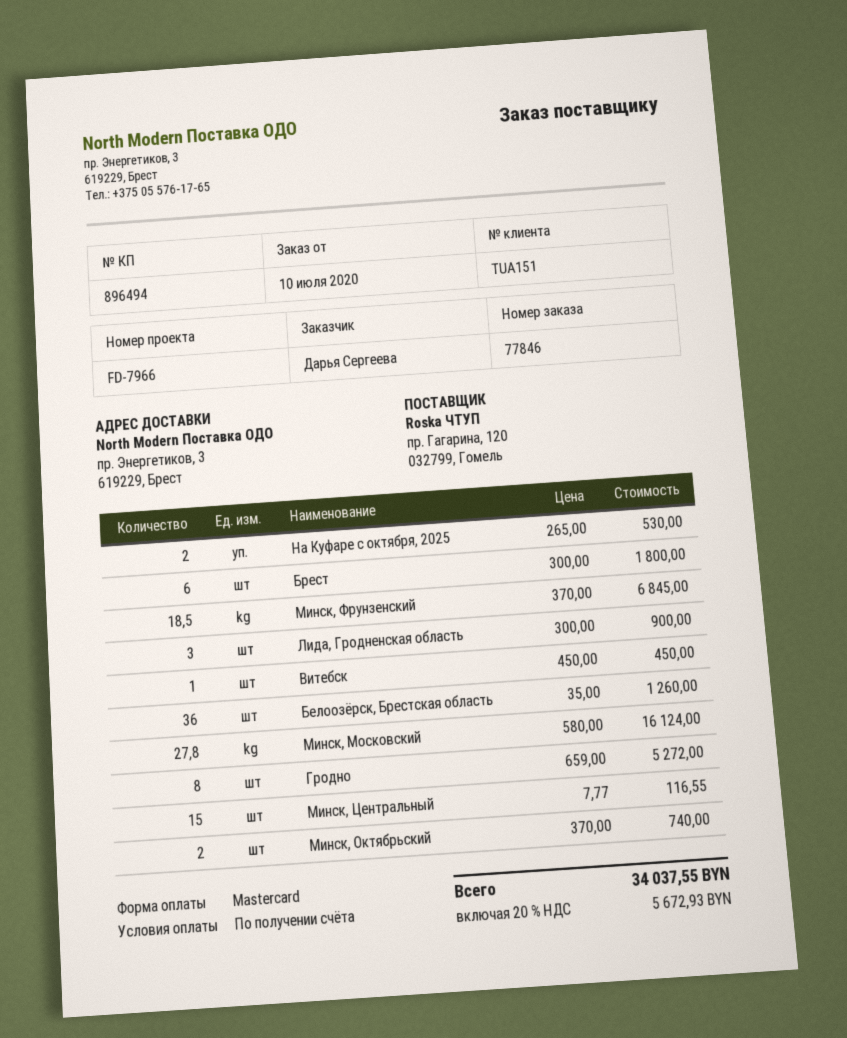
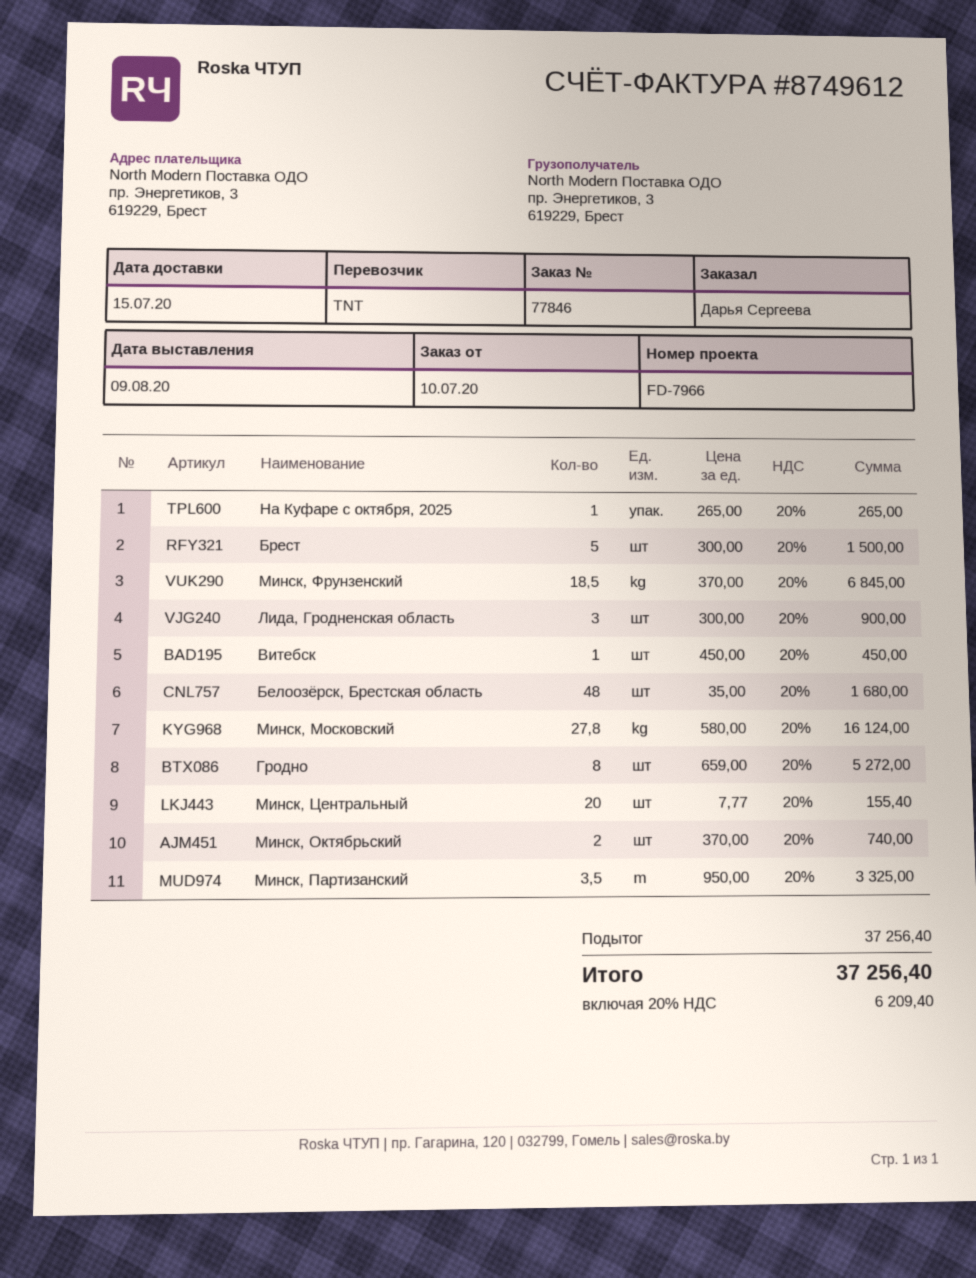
На Куфаре с октября, 2025: 2 x 265.00 = 530.00 -> 1 x 265.00 = 265.00
Брест: 6 x 300.00 = 1800.00 -> 5 x 300.00 = 1500.00
Белоозёрск, Брестская область: 36 x 35.00 = 1260.00 -> 48 x 35.00 = 1680.00
Минск, Центральный: 15 x 7.77 = 116.55 -> 20 x 7.77 = 155.40
Минск, Партизанский: none -> 3.5 x 950.00 = 3325.00
tax: 20% = 5672.93 -> 20% = 6209.40
total: 34037.55 -> 37256.40

